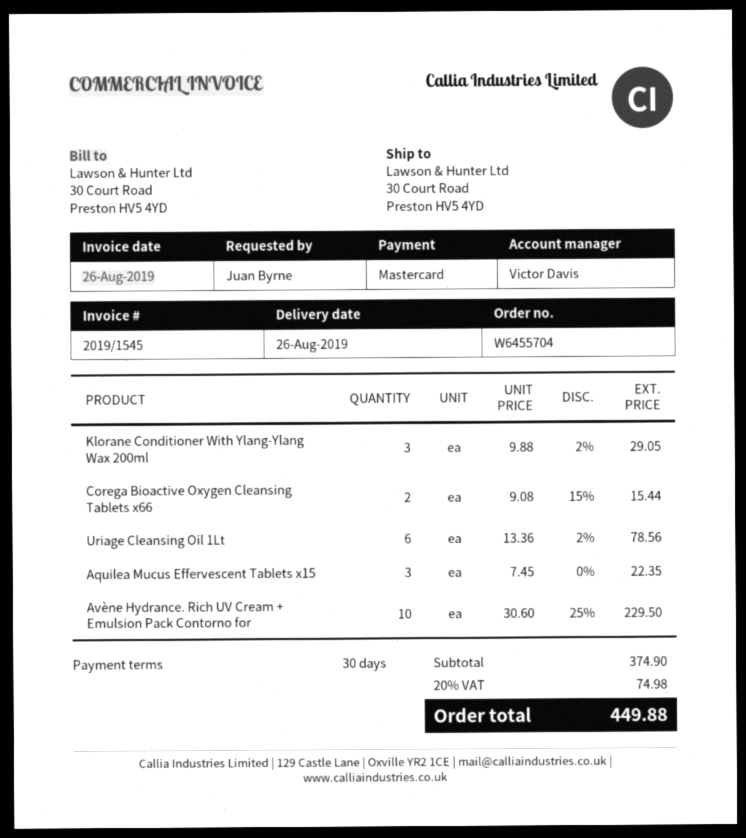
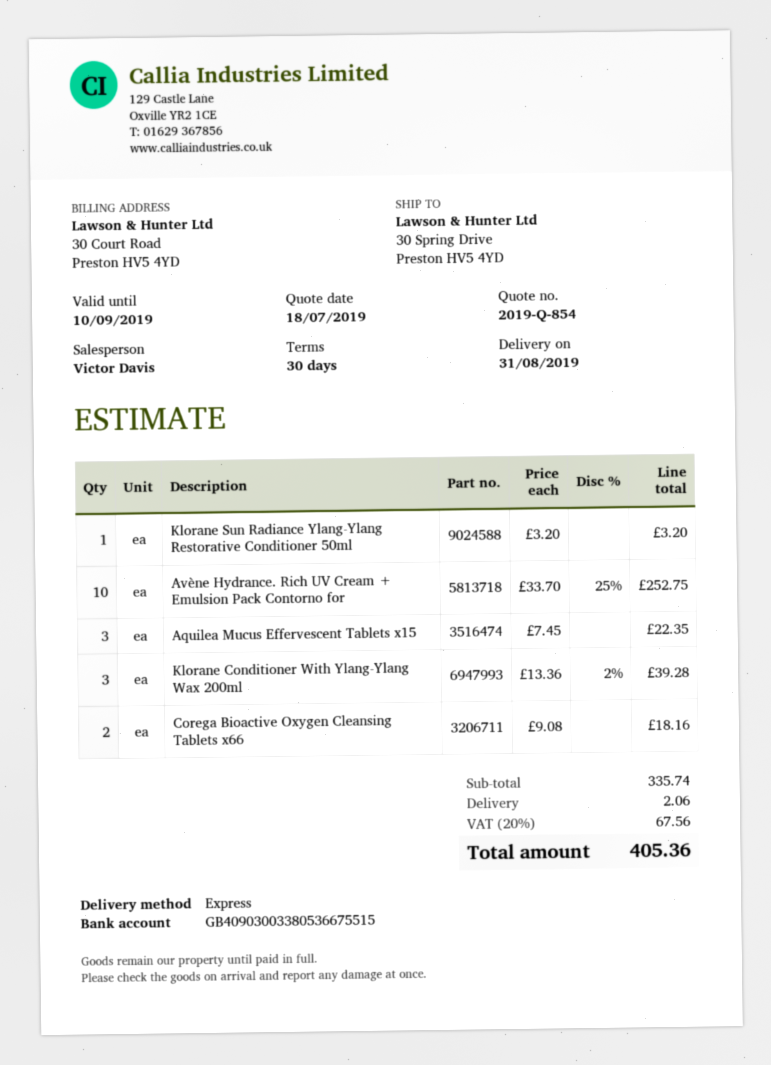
delivery date: 2019-08-26 -> 2019-08-31
ship to: 30 Court Road, Preston HV5 4YD -> 30 Spring Drive, Preston HV5 4YD
Klorane Conditioner With Ylang-Ylang Wax 200ml: 3 x 9.88 - 2% = 29.05 -> 3 x 13.36 - 2% = 39.28
Corega Bioactive Oxygen Cleansing Tablets x66: 2 x 9.08 - 15% = 15.44 -> 2 x 9.08 = 18.16
Uriage Cleansing Oil 1Lt: 6 x 13.36 - 2% = 78.56 -> none
Avène Hydrance. Rich UV Cream + Emulsion Pack Contorno for: 10 x 30.60 - 25% = 229.50 -> 10 x 33.70 - 25% = 252.75
Klorane Sun Radiance Ylang-Ylang Restorative Conditioner 50ml: none -> 1 x 3.20 = 3.20
subtotal: 374.90 -> 335.74
shipping: none -> 2.06
tax: 20% = 74.98 -> 20% = 67.56
total: 449.88 -> 405.36

